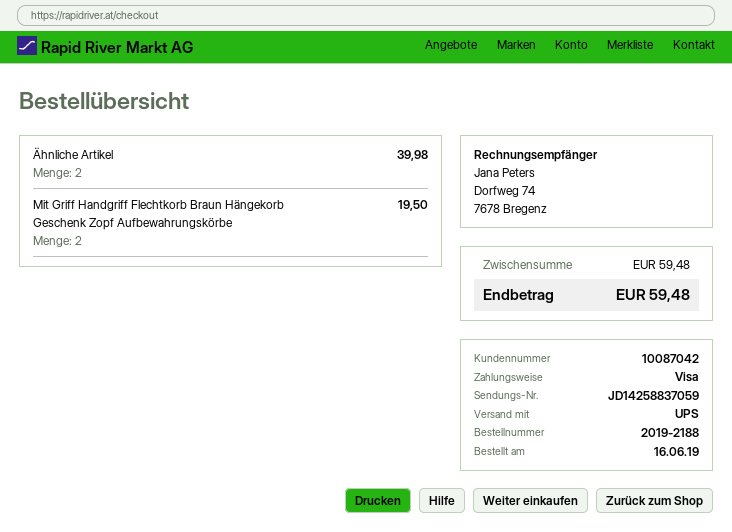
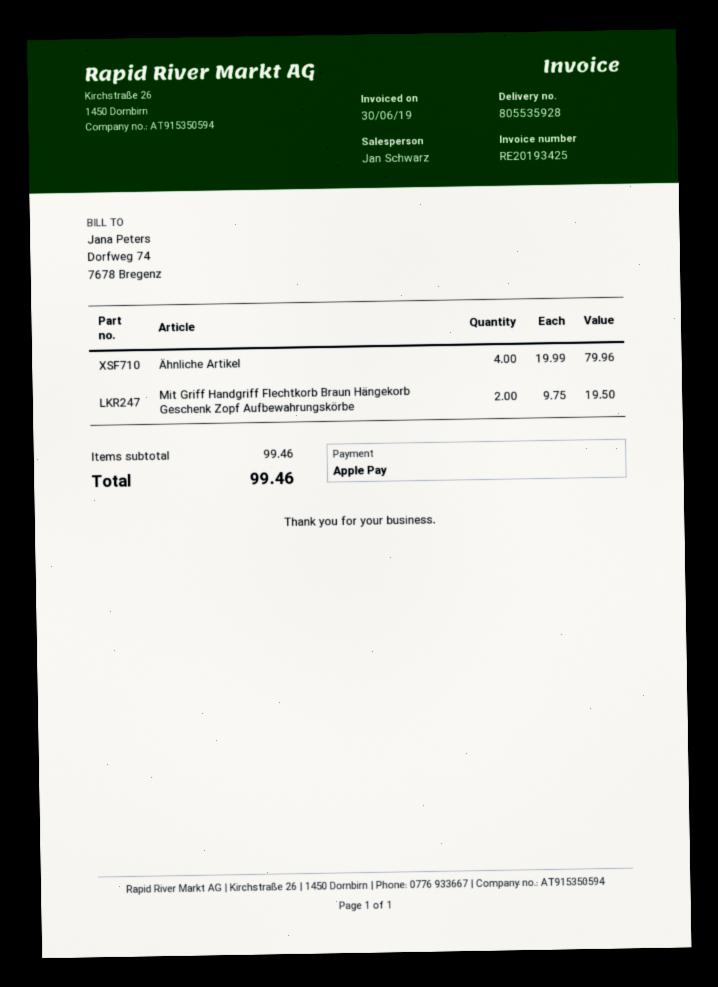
payment method: Visa -> Apple Pay
Ähnliche Artikel: 2 for 39.98 -> 4 for 79.96
subtotal: 59.48 -> 99.46
total: 59.48 -> 99.46

